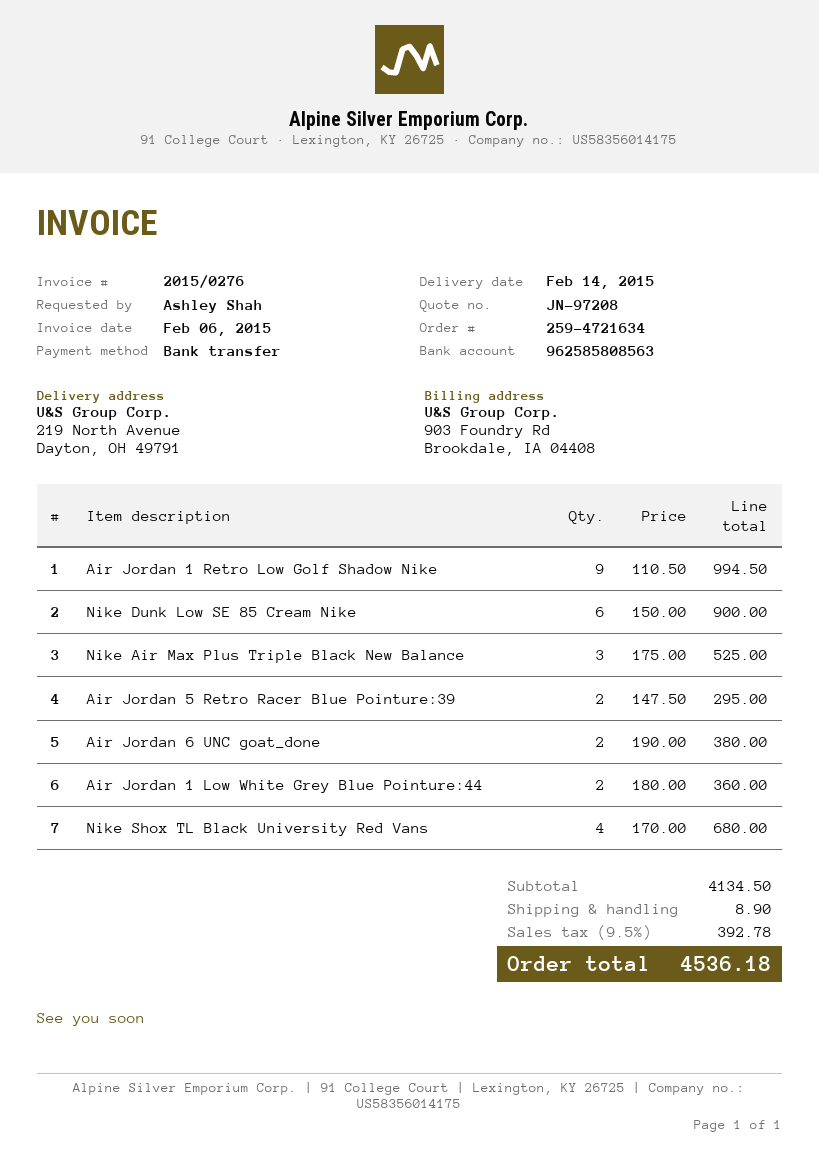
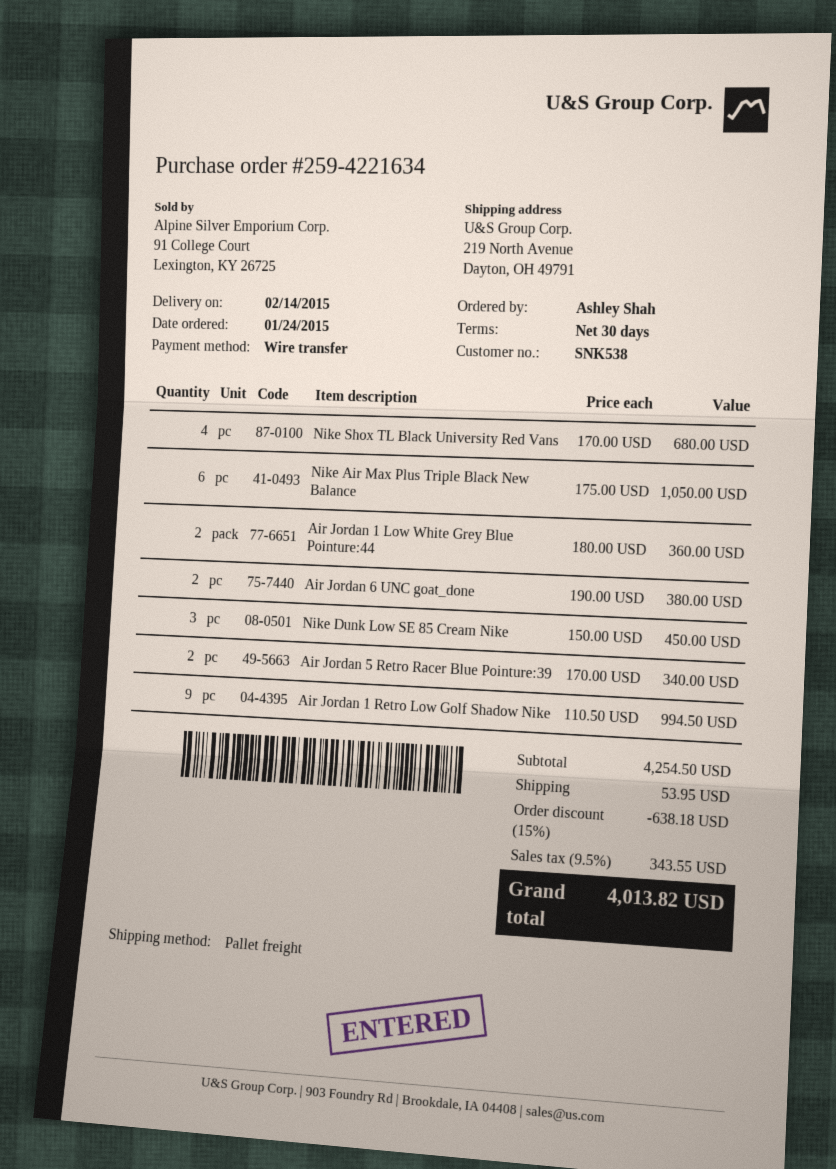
order number: 259-4721634 -> 259-4221634
Nike Dunk Low SE 85 Cream Nike: 6 x 150.00 = 900.00 -> 3 x 150.00 = 450.00
Nike Air Max Plus Triple Black New Balance: 3 x 175.00 = 525.00 -> 6 x 175.00 = 1050.00
Air Jordan 5 Retro Racer Blue Pointure:39: 2 x 147.50 = 295.00 -> 2 x 170.00 = 340.00
subtotal: 4134.50 -> 4254.50
discount: none -> 15% = 638.18
shipping: 8.90 -> 53.95
tax: 9.5% = 392.78 -> 9.5% = 343.55
total: 4536.18 -> 4013.82

